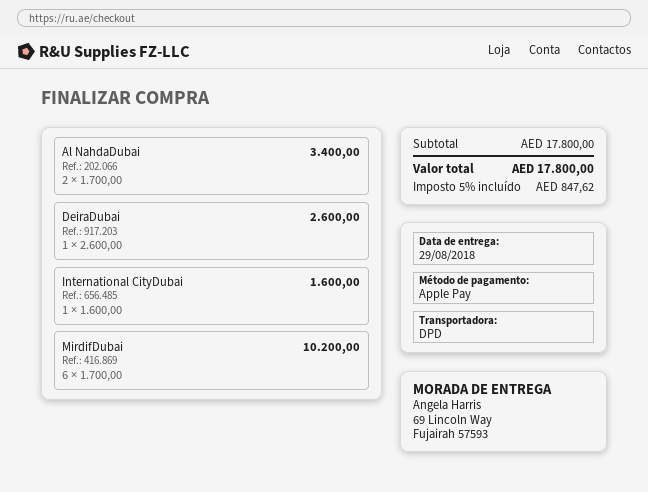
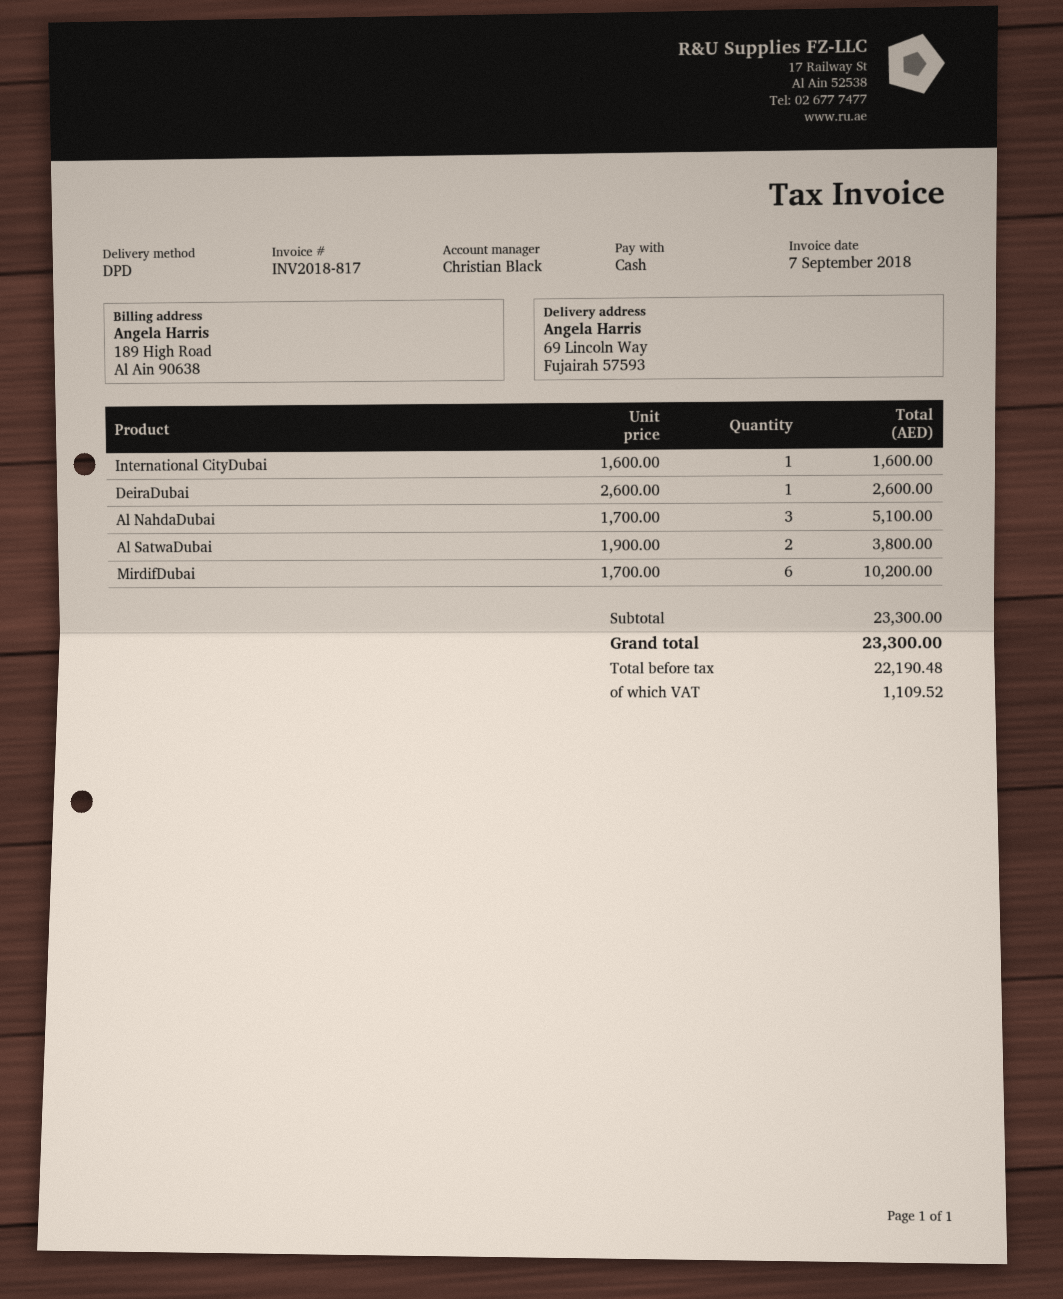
payment method: Apple Pay -> cash
Al NahdaDubai: 2 x 1700.00 = 3400.00 -> 3 x 1700.00 = 5100.00
Al SatwaDubai: none -> 2 x 1900.00 = 3800.00
subtotal: 17800.00 -> 23300.00
tax: 847.62 -> 1109.52
total: 17800.00 -> 23300.00

